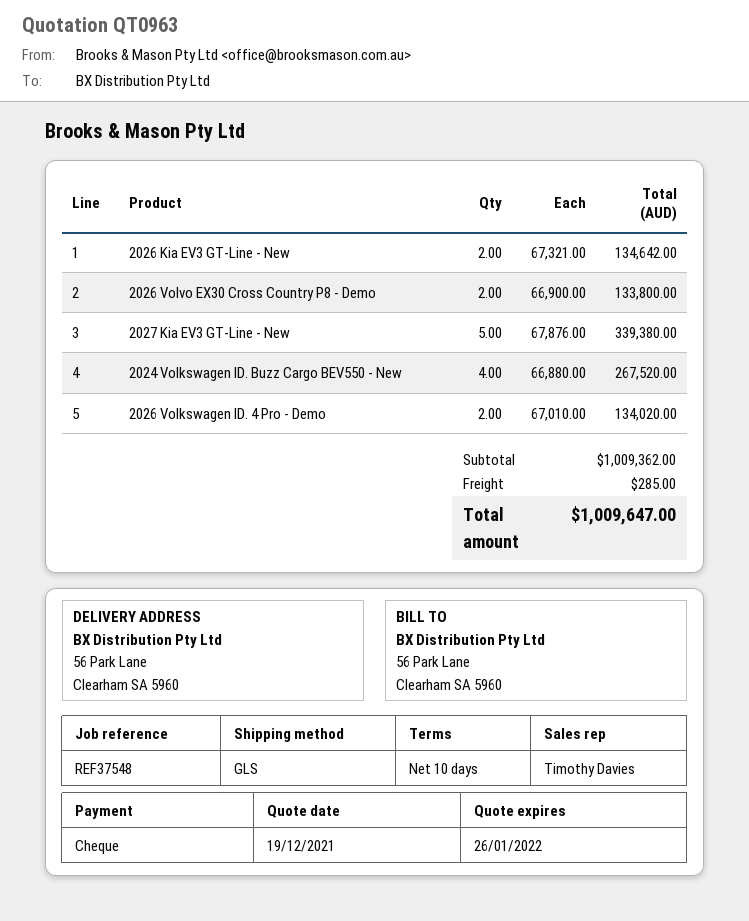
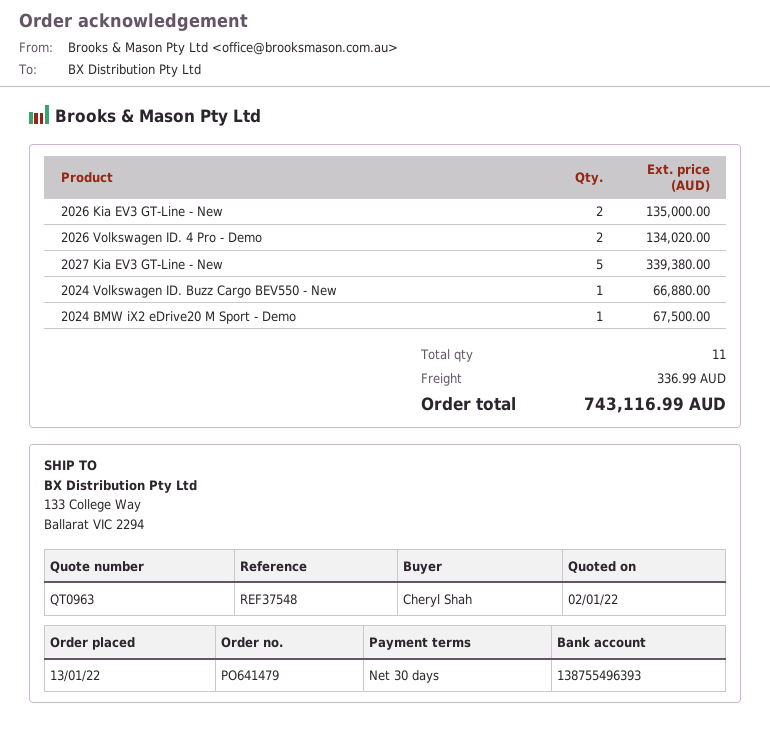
quote date: 2021-12-19 -> 2022-01-02
payment terms: 10 days -> 30 days
ship to: 56 Park Lane, Clearham SA 5960 -> 133 College Way, Ballarat VIC 2294
2026 Kia EV3 GT-Line - New: 2 for 134642.00 -> 2 for 135000.00
2026 Volvo EX30 Cross Country P8 - Demo: 2 for 133800.00 -> none
2024 Volkswagen ID. Buzz Cargo BEV550 - New: 4 for 267520.00 -> 1 for 66880.00
2024 BMW iX2 eDrive20 M Sport - Demo: none -> 1 for 67500.00
shipping: 285.00 -> 336.99
total: 1009647.00 -> 743116.99

